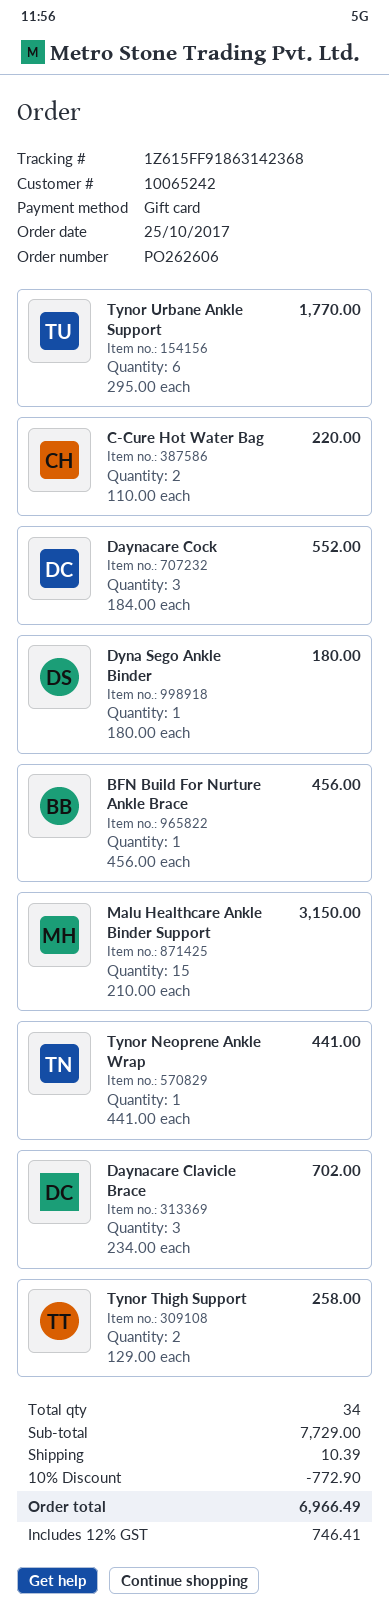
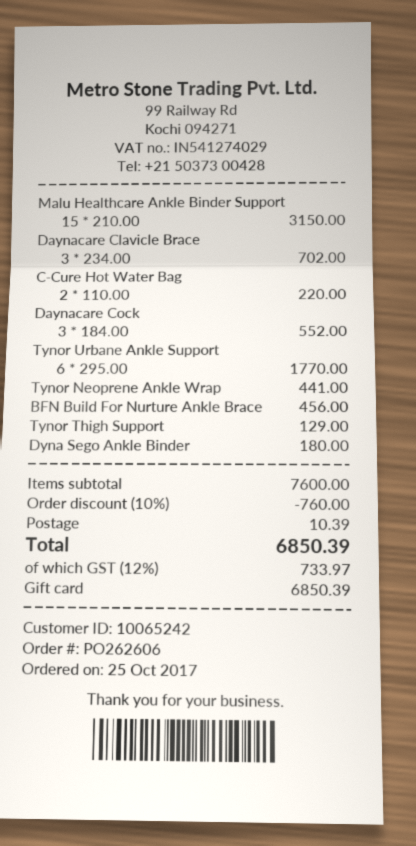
Tynor Thigh Support: 2 x 129.00 = 258.00 -> 1 x 129.00 = 129.00
subtotal: 7729.00 -> 7600.00
discount: 10% = 772.90 -> 10% = 760.00
tax: 12% = 746.41 -> 12% = 733.97
total: 6966.49 -> 6850.39

